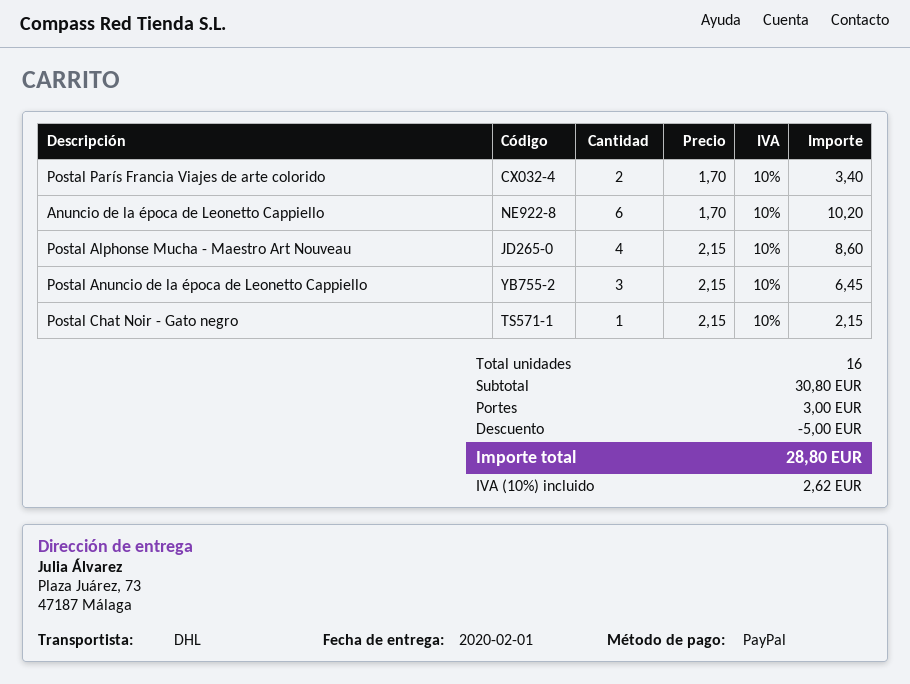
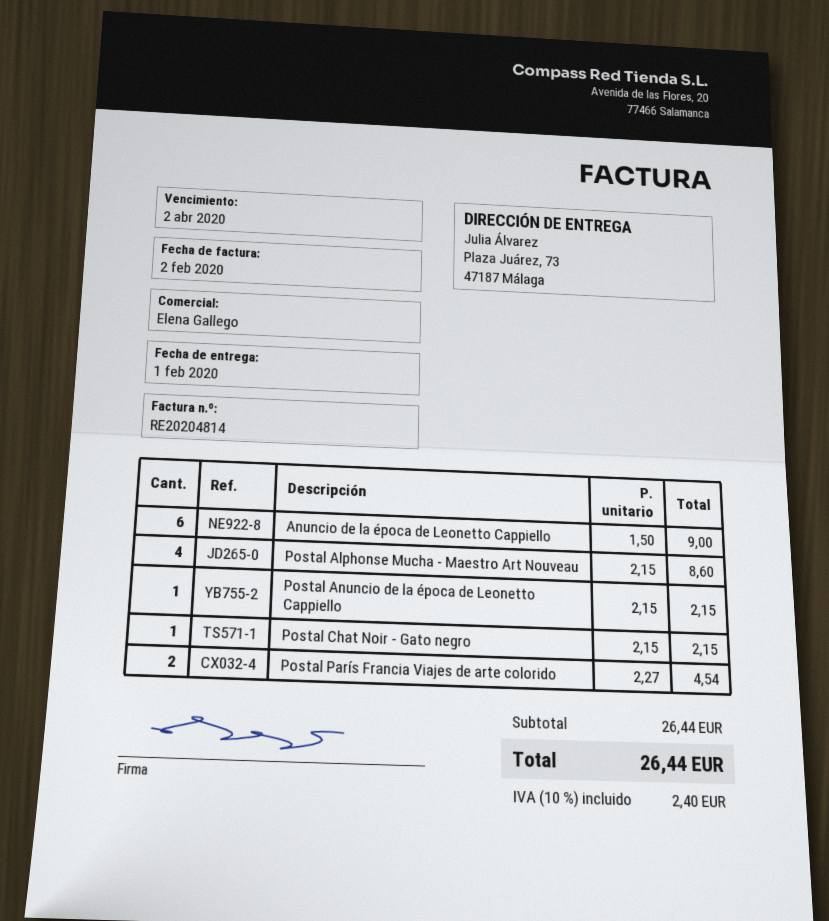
Postal París Francia Viajes de arte colorido: 2 x 1.70 = 3.40 -> 2 x 2.27 = 4.54
Anuncio de la época de Leonetto Cappiello: 6 x 1.70 = 10.20 -> 6 x 1.50 = 9.00
Postal Anuncio de la época de Leonetto Cappiello: 3 x 2.15 = 6.45 -> 1 x 2.15 = 2.15
subtotal: 30.80 -> 26.44
discount: 5.00 -> none
shipping: 3.00 -> none
tax: 10% = 2.62 -> 10% = 2.40
total: 28.80 -> 26.44

